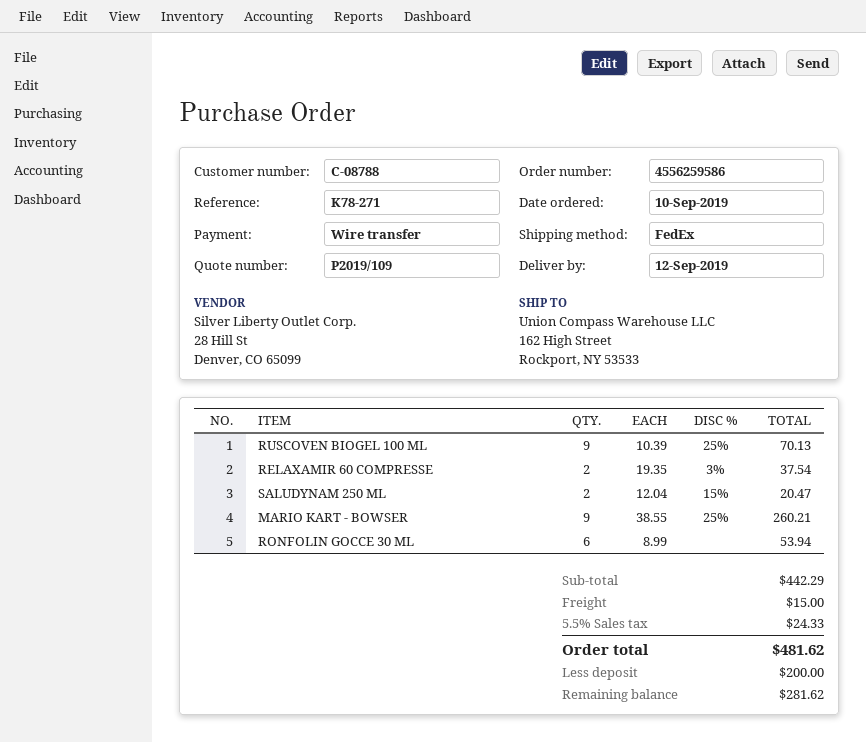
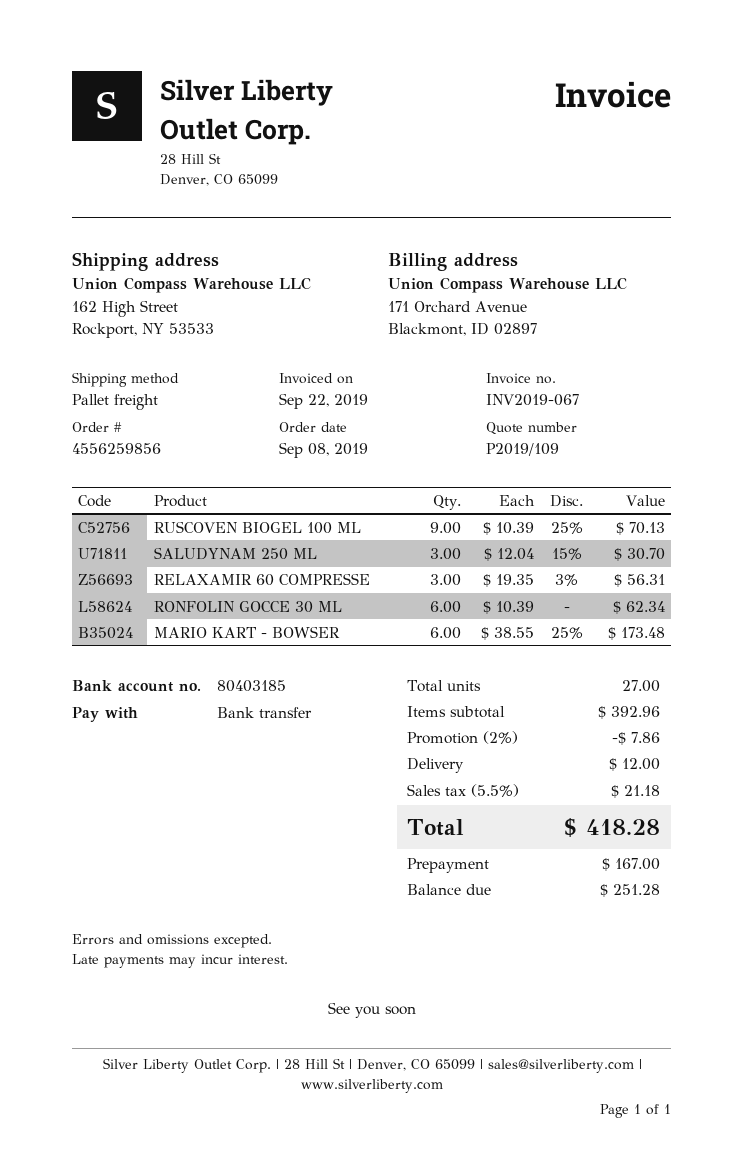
order number: 4556259586 -> 4556259856
order date: 2019-09-10 -> 2019-09-08
shipping method: FedEx -> pallet freight
RELAXAMIR 60 COMPRESSE: 2 x 19.35 - 3% = 37.54 -> 3 x 19.35 - 3% = 56.31
SALUDYNAM 250 ML: 2 x 12.04 - 15% = 20.47 -> 3 x 12.04 - 15% = 30.70
MARIO KART - BOWSER: 9 x 38.55 - 25% = 260.21 -> 6 x 38.55 - 25% = 173.48
RONFOLIN GOCCE 30 ML: 6 x 8.99 = 53.94 -> 6 x 10.39 = 62.34
subtotal: 442.29 -> 392.96
discount: none -> 2% = 7.86
shipping: 15.00 -> 12.00
tax: 5.5% = 24.33 -> 5.5% = 21.18
total: 481.62 -> 418.28
deposit: 200.00 -> 167.00
balance: 281.62 -> 251.28

